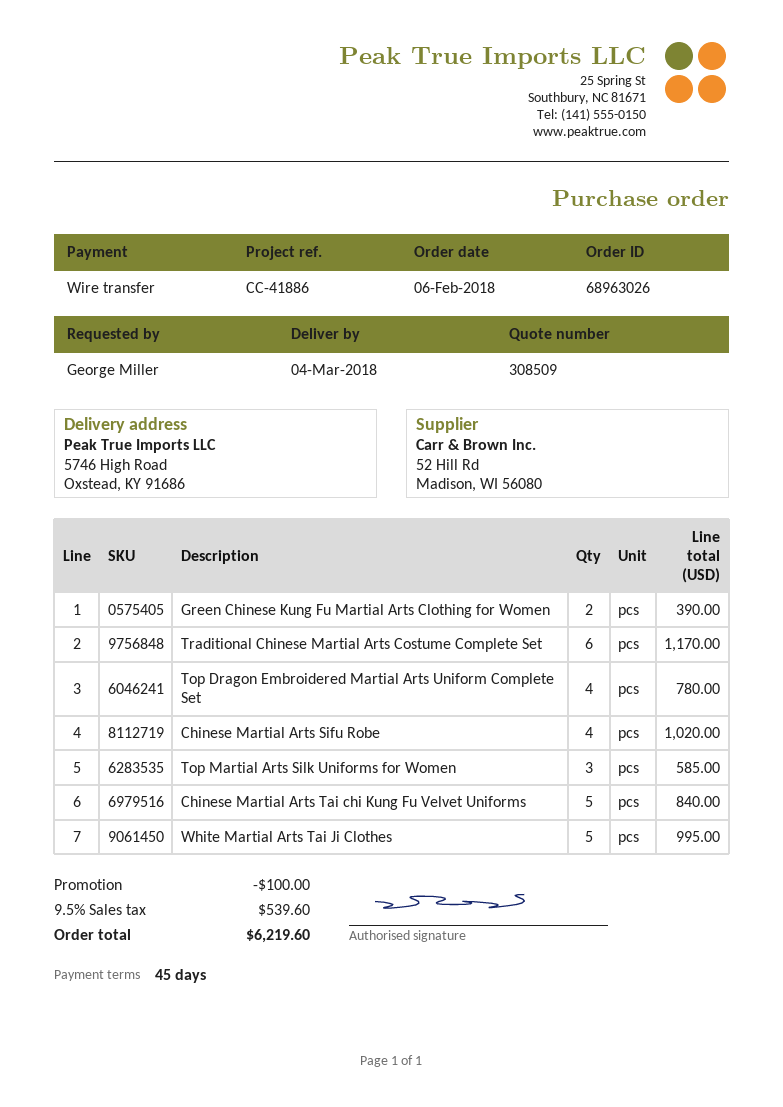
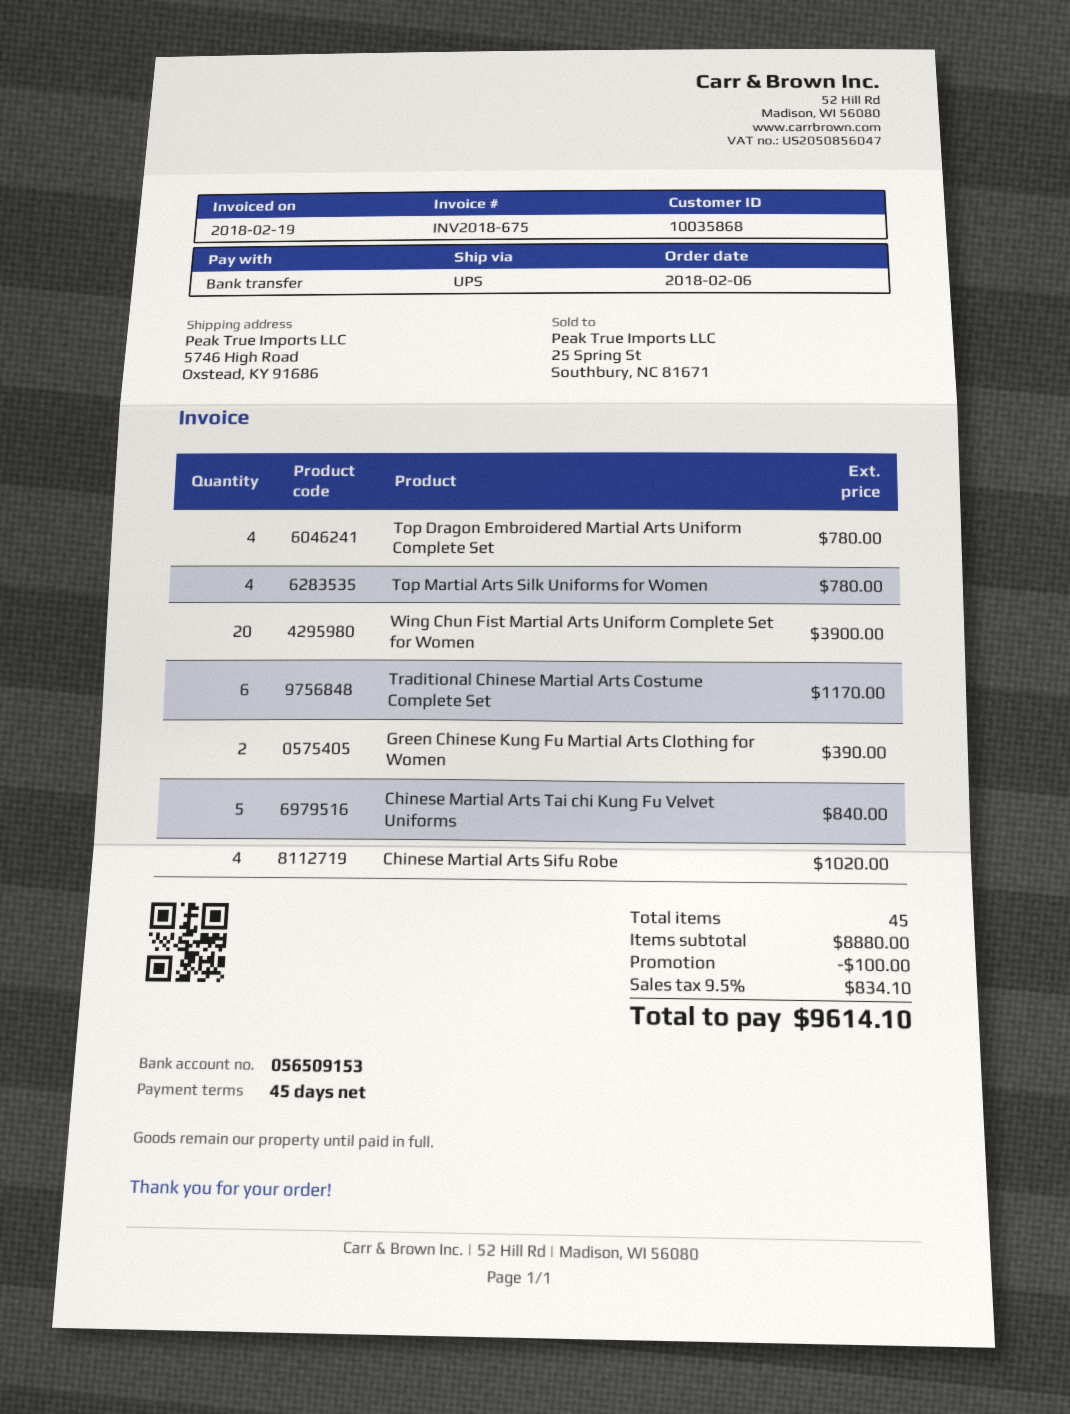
Top Martial Arts Silk Uniforms for Women: 3 for 585.00 -> 4 for 780.00
White Martial Arts Tai Ji Clothes: 5 for 995.00 -> none
Wing Chun Fist Martial Arts Uniform Complete Set for Women: none -> 20 for 3900.00
tax: 9.5% = 539.60 -> 9.5% = 834.10
total: 6219.60 -> 9614.10

